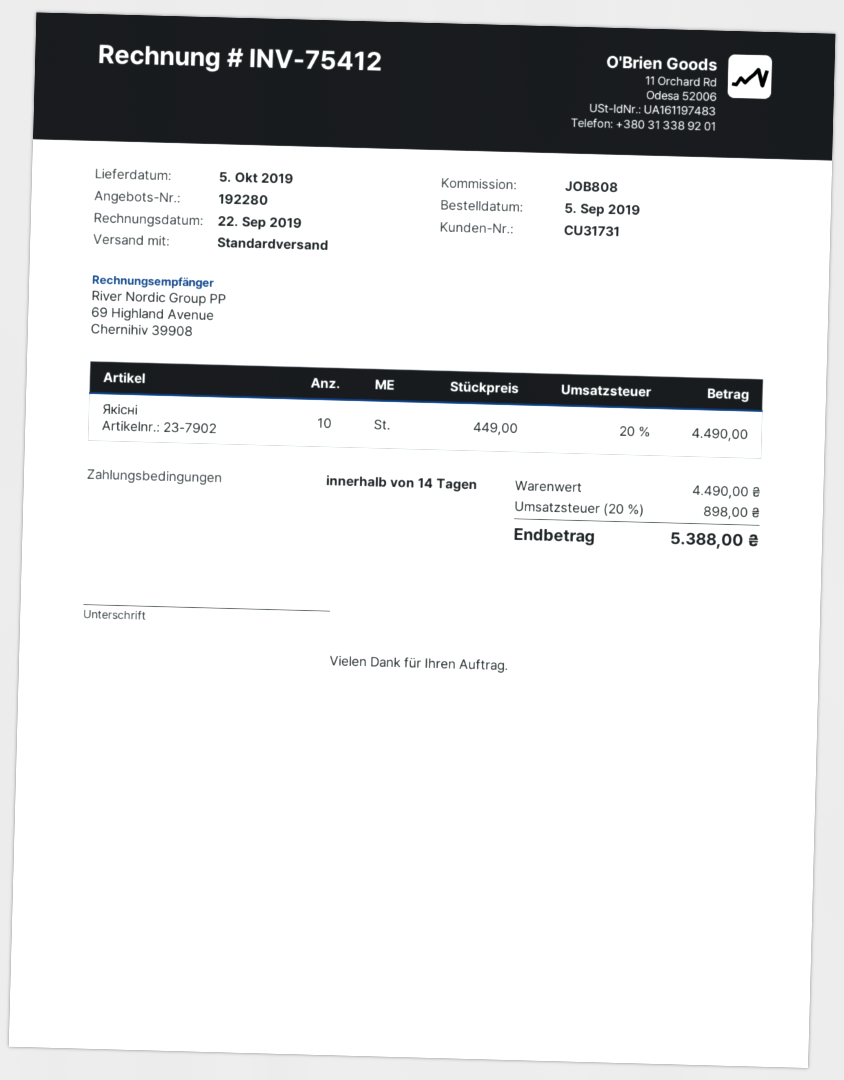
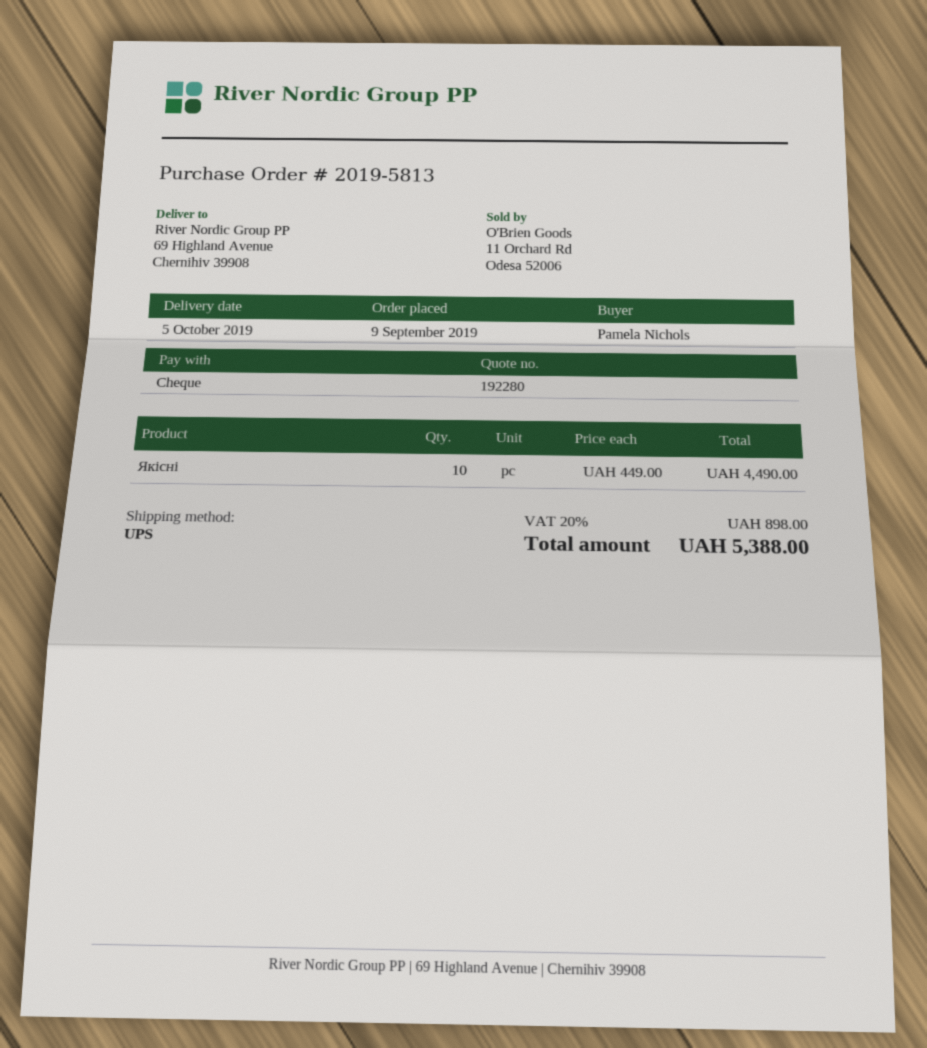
order date: 2019-09-05 -> 2019-09-09
shipping method: standard -> UPS

